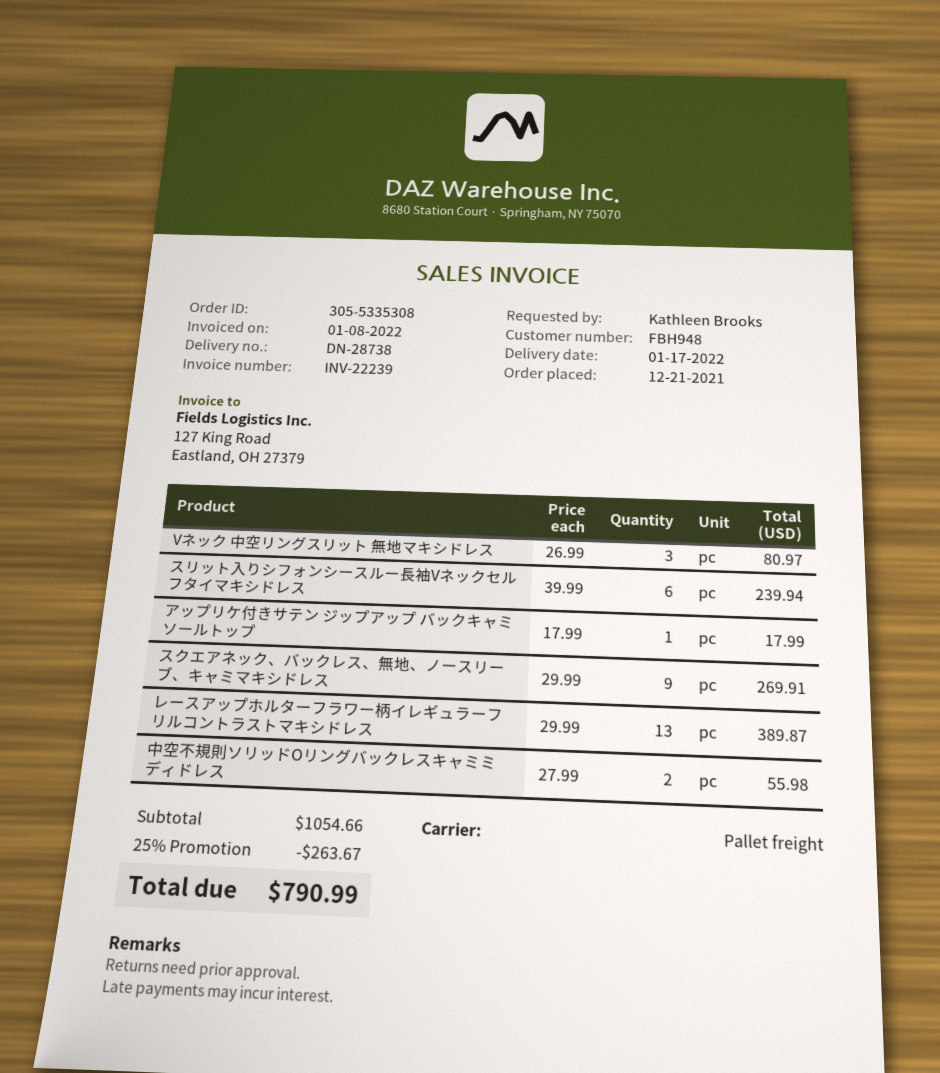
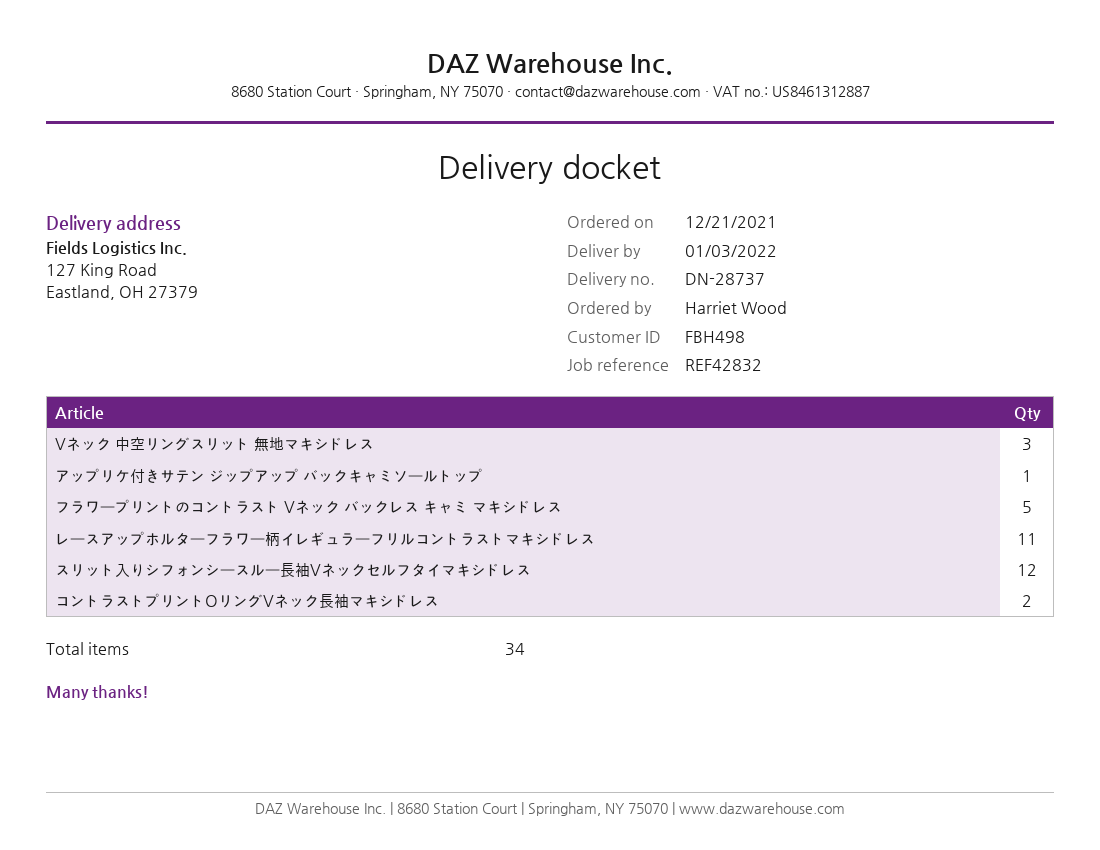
delivery note number: DN-28738 -> DN-28737
delivery date: 2022-01-17 -> 2022-01-03
customer number: FBH948 -> FBH498
ordered by: Kathleen Brooks -> Harriet Wood
スリット入りシフォンシースルー長袖Vネックセルフタイマキシドレス: 6 -> 12
スクエアネック、バックレス、無地、ノースリーブ、キャミマキシドレス: 9 -> none
レースアップホルターフラワー柄イレギュラーフリルコントラストマキシドレス: 13 -> 11
中空不規則ソリッドOリングバックレスキャミミディドレス: 2 -> none
フラワープリントのコントラスト Vネック バックレス キャミ マキシドレス: none -> 5
コントラストプリントOリングVネック長袖マキシドレス: none -> 2

